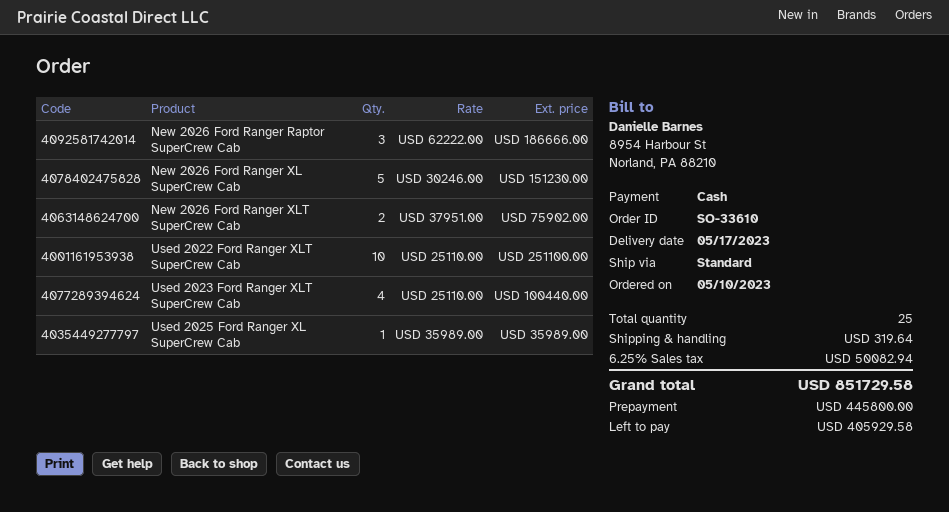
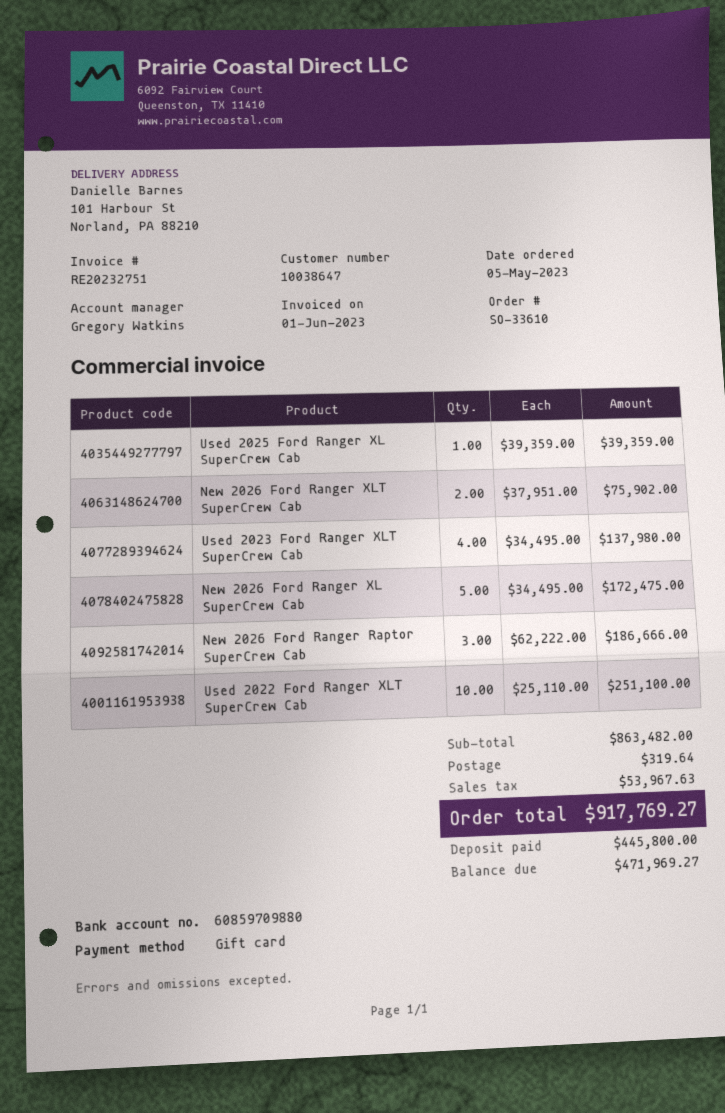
order date: 2023-05-10 -> 2023-05-05
payment method: cash -> gift card
New 2026 Ford Ranger XL SuperCrew Cab: 5 x 30246.00 = 151230.00 -> 5 x 34495.00 = 172475.00
Used 2023 Ford Ranger XLT SuperCrew Cab: 4 x 25110.00 = 100440.00 -> 4 x 34495.00 = 137980.00
Used 2025 Ford Ranger XL SuperCrew Cab: 1 x 35989.00 = 35989.00 -> 1 x 39359.00 = 39359.00
tax: 50082.94 -> 53967.63
total: 851729.58 -> 917769.27
balance: 405929.58 -> 471969.27

